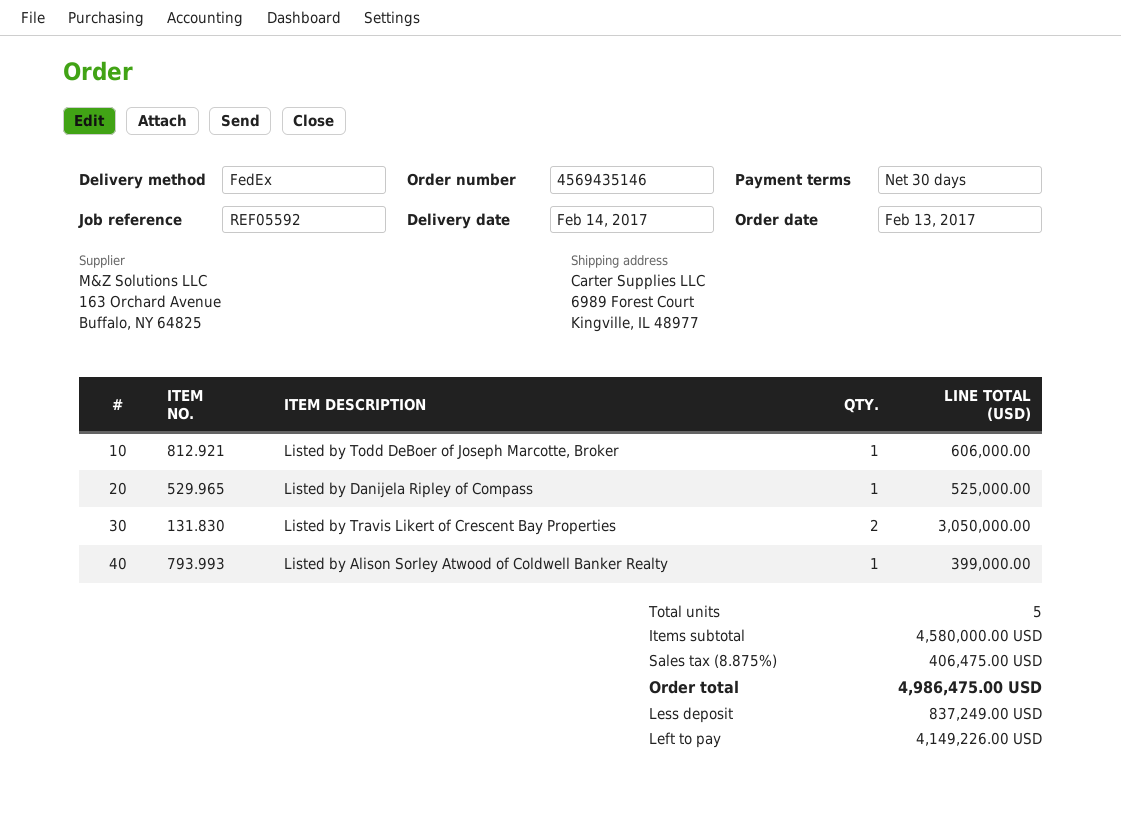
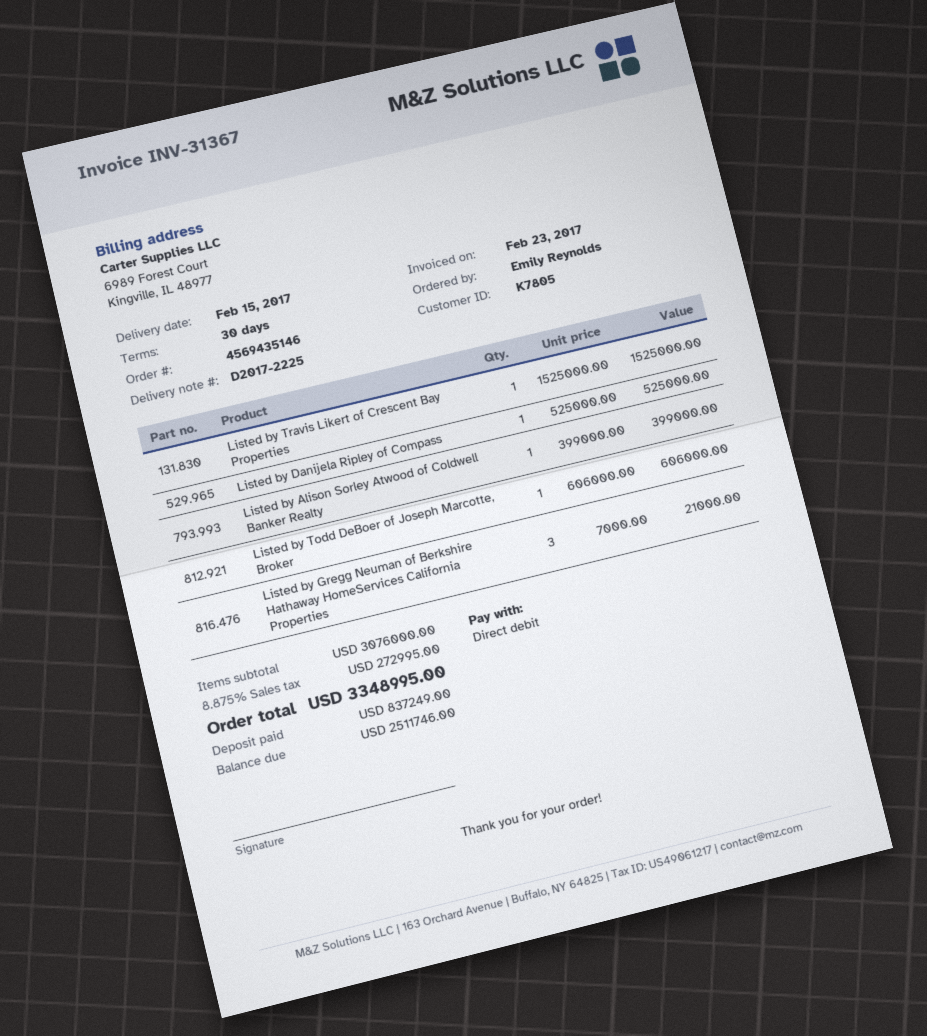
delivery date: 2017-02-14 -> 2017-02-15
Listed by Travis Likert of Crescent Bay Properties: 2 for 3050000.00 -> 1 for 1525000.00
Listed by Gregg Neuman of Berkshire Hathaway HomeServices California Properties: none -> 3 for 21000.00
subtotal: 4580000.00 -> 3076000.00
tax: 8.875% = 406475.00 -> 8.875% = 272995.00
total: 4986475.00 -> 3348995.00
balance: 4149226.00 -> 2511746.00

